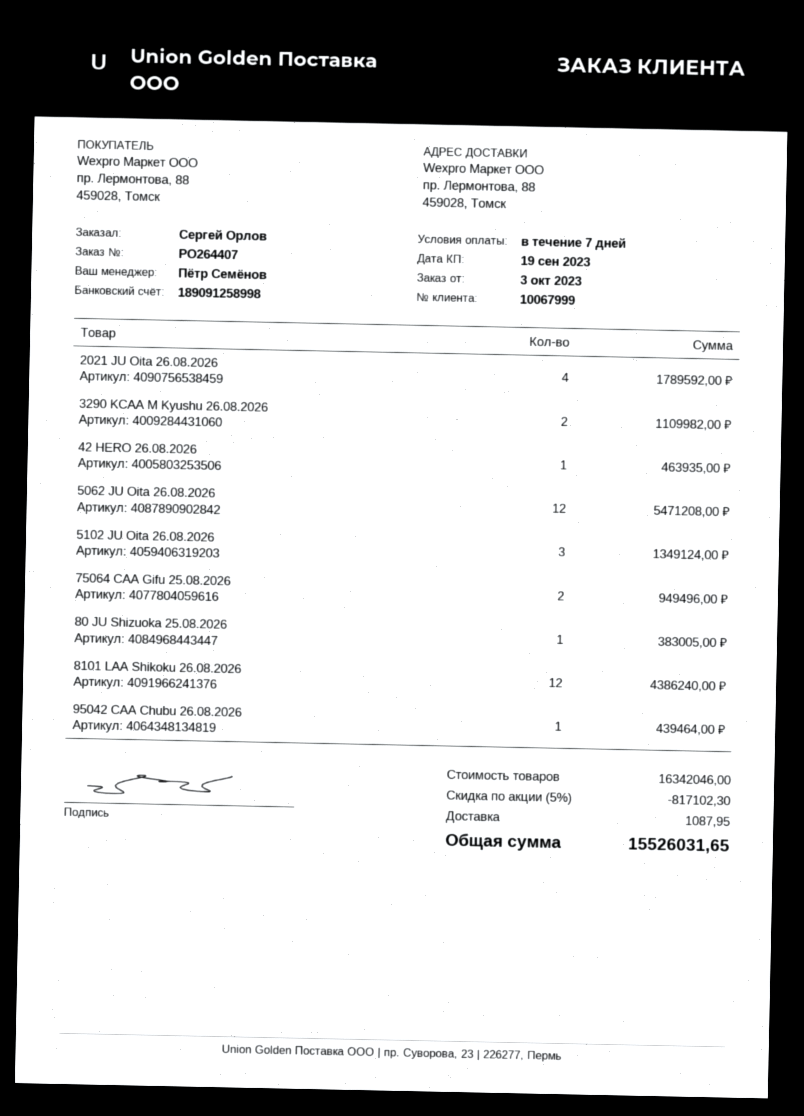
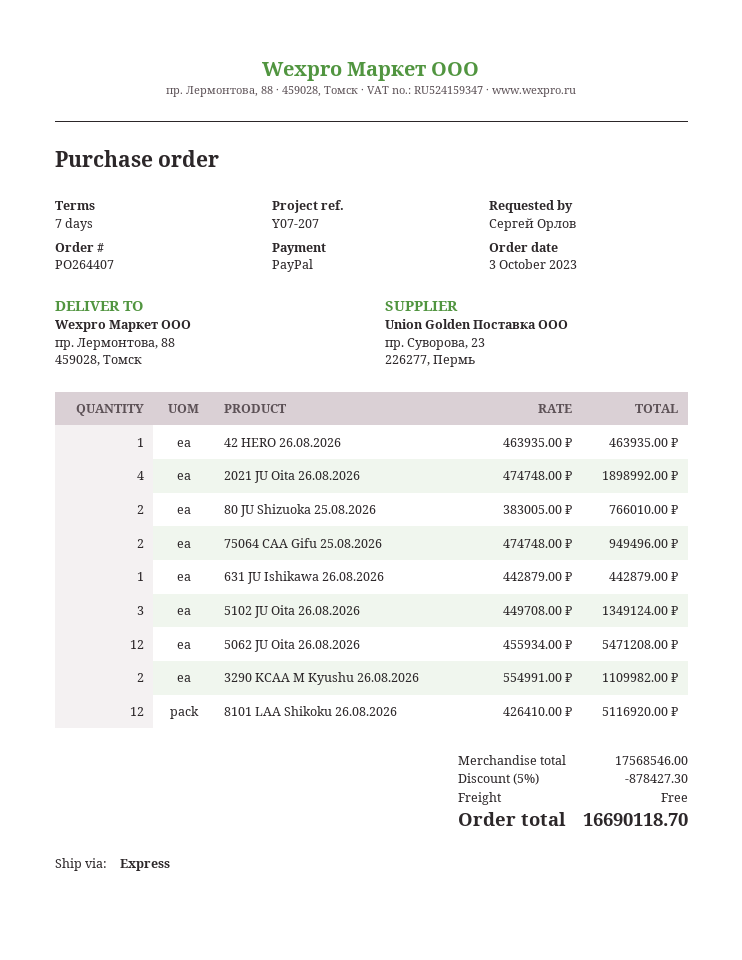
2021 JU Oita 26.08.2026: 4 for 1789592.00 -> 4 for 1898992.00
80 JU Shizuoka 25.08.2026: 1 for 383005.00 -> 2 for 766010.00
8101 LAA Shikoku 26.08.2026: 12 for 4386240.00 -> 12 for 5116920.00
95042 CAA Chubu 26.08.2026: 1 for 439464.00 -> none
631 JU Ishikawa 26.08.2026: none -> 1 for 442879.00
subtotal: 16342046.00 -> 17568546.00
discount: 5% = 817102.30 -> 5% = 878427.30
shipping: 1087.95 -> 0.00
total: 15526031.65 -> 16690118.70

